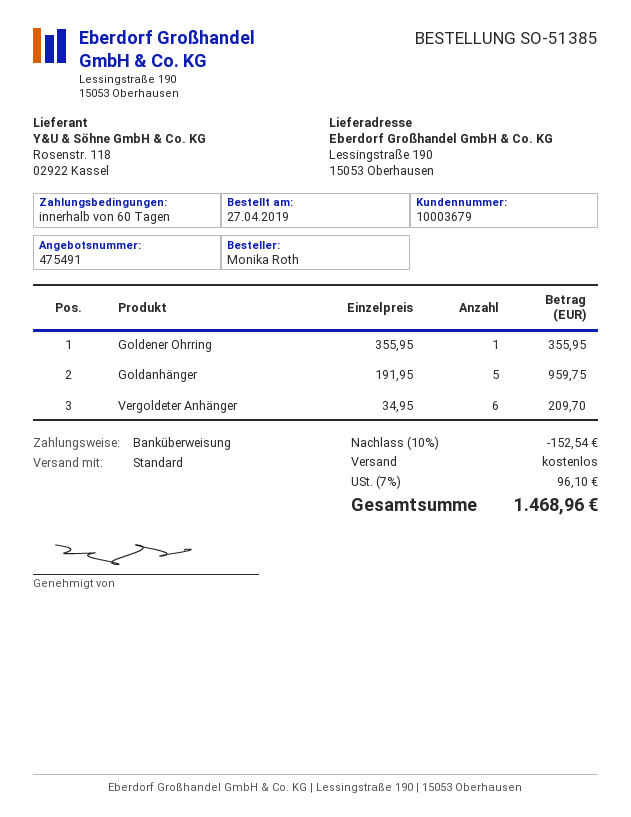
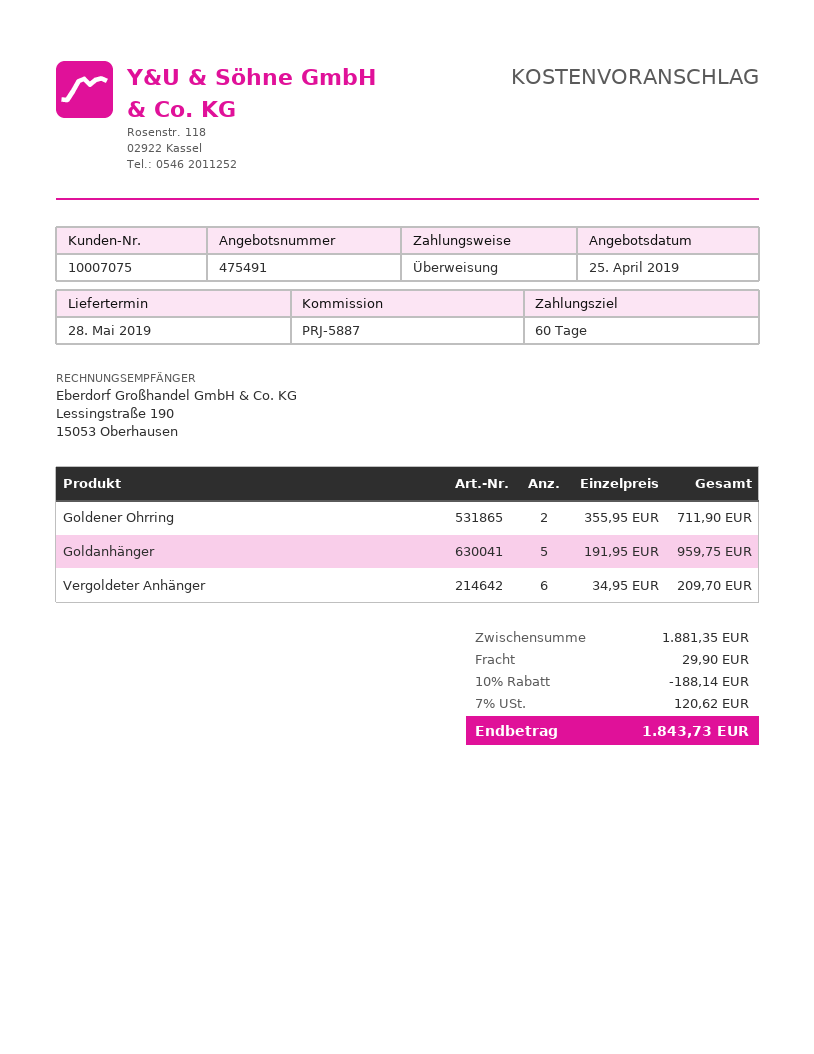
customer number: 10003679 -> 10007075
Goldener Ohrring: 1 x 355.95 = 355.95 -> 2 x 355.95 = 711.90
discount: 10% = 152.54 -> 10% = 188.14
shipping: 0.00 -> 29.90
tax: 7% = 96.10 -> 7% = 120.62
total: 1468.96 -> 1843.73

